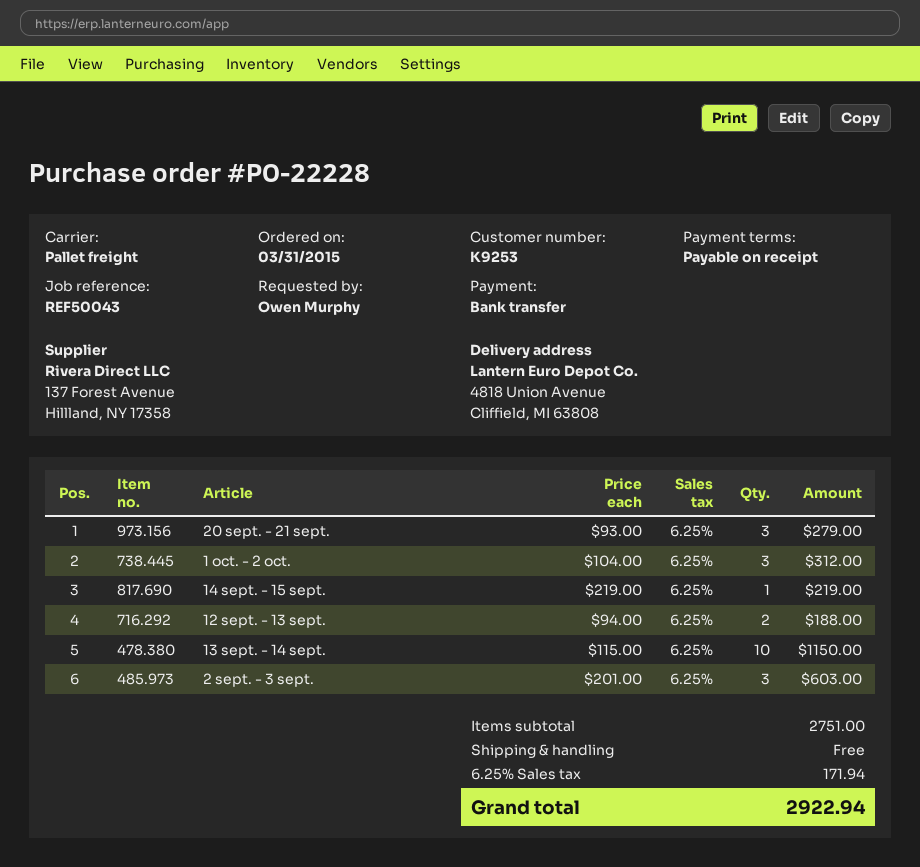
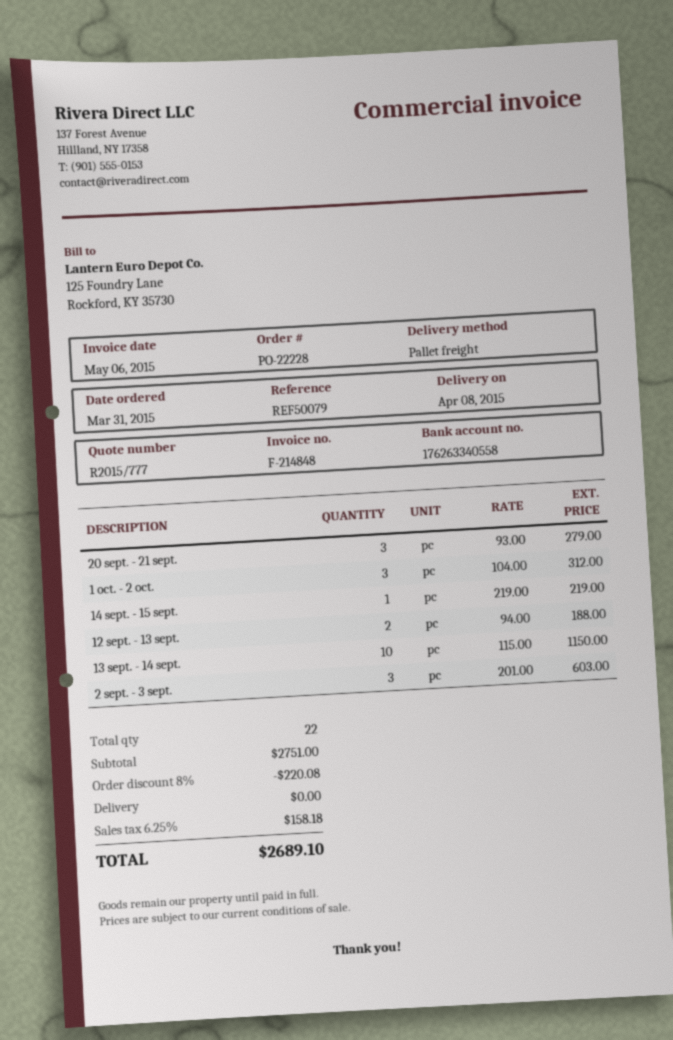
reference: REF50043 -> REF50079
discount: none -> 8% = 220.08
tax: 6.25% = 171.94 -> 6.25% = 158.18
total: 2922.94 -> 2689.10

